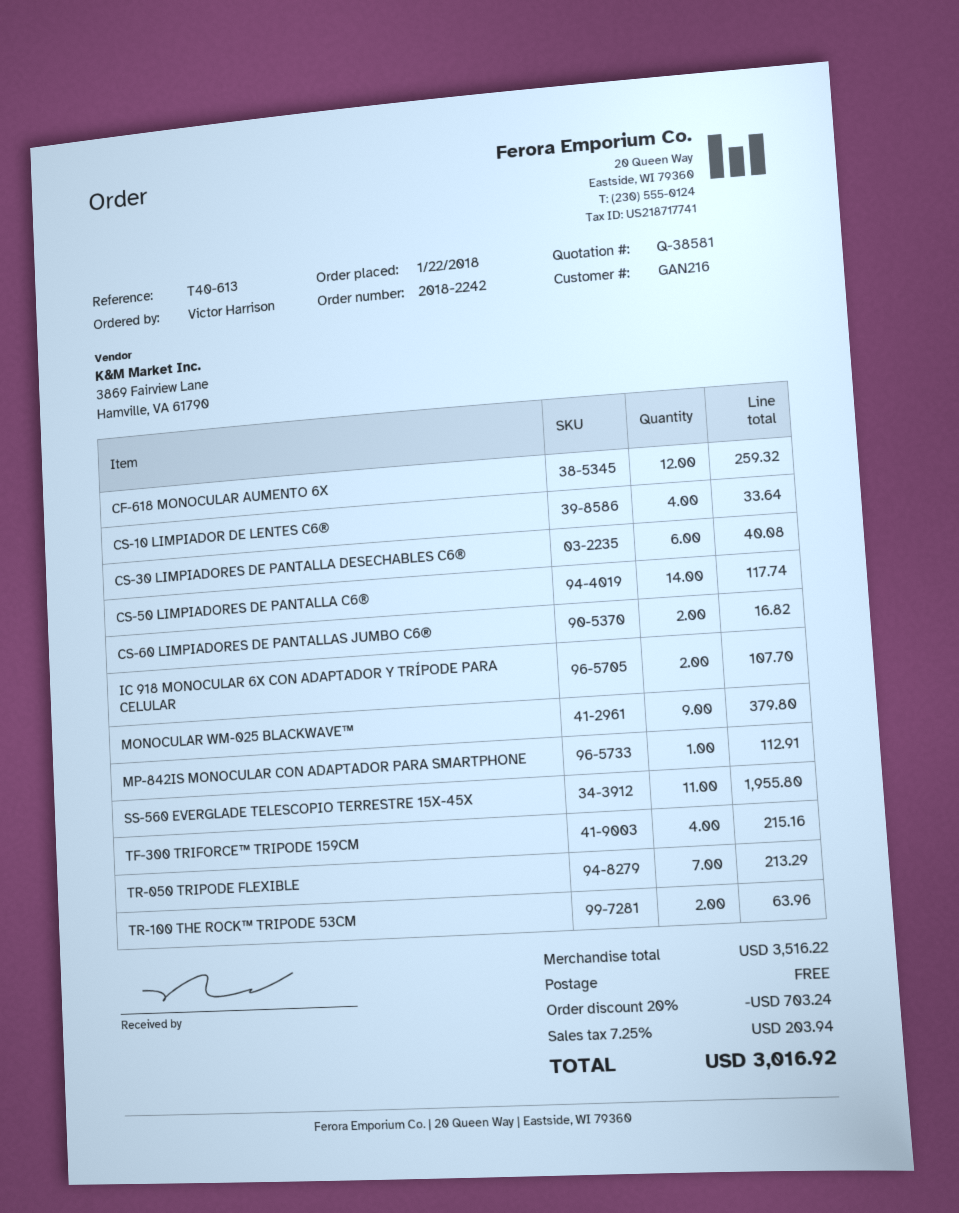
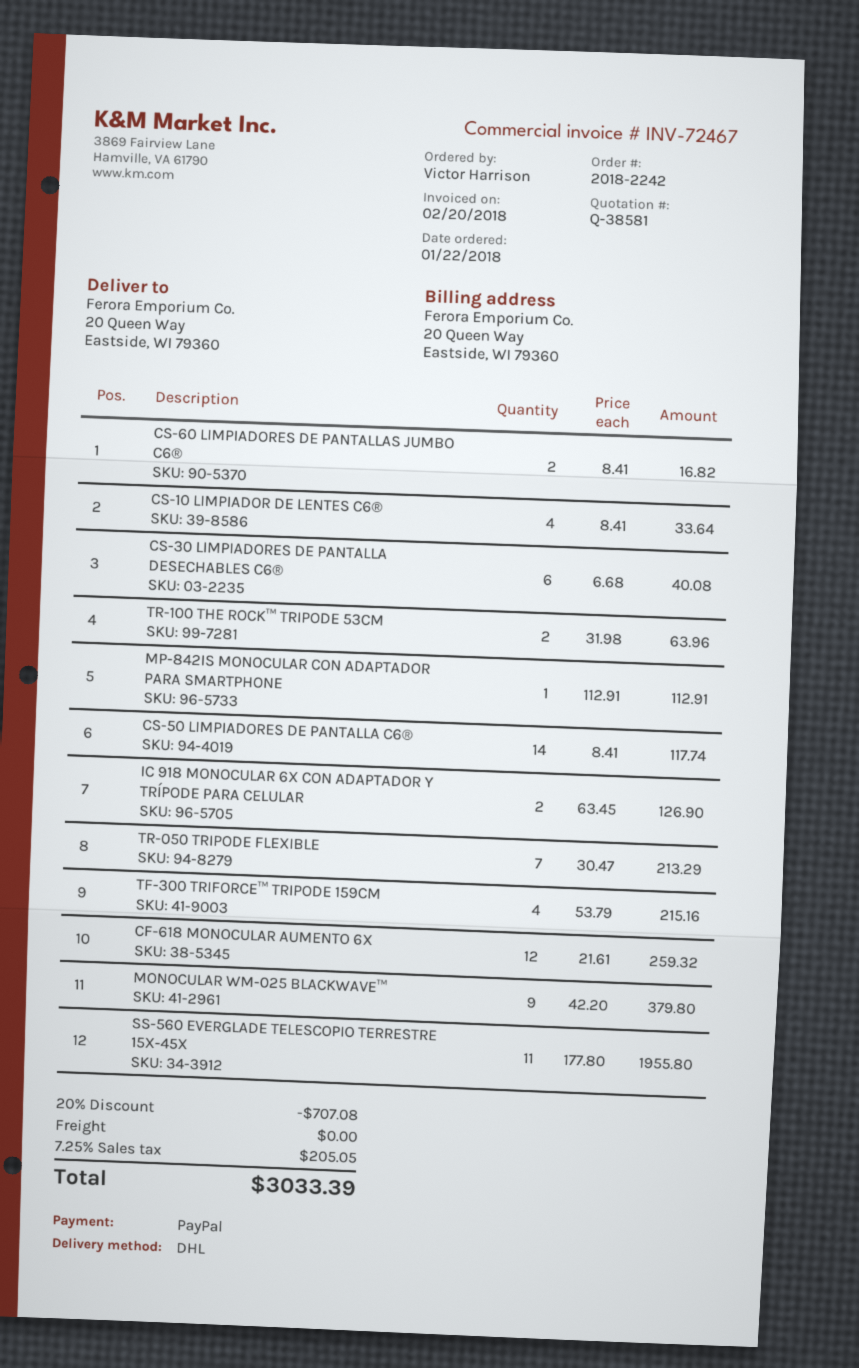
IC 918 MONOCULAR 6X CON ADAPTADOR Y TRÍPODE PARA CELULAR: 2 for 107.70 -> 2 for 126.90
discount: 20% = 703.24 -> 20% = 707.08
tax: 7.25% = 203.94 -> 7.25% = 205.05
total: 3016.92 -> 3033.39

